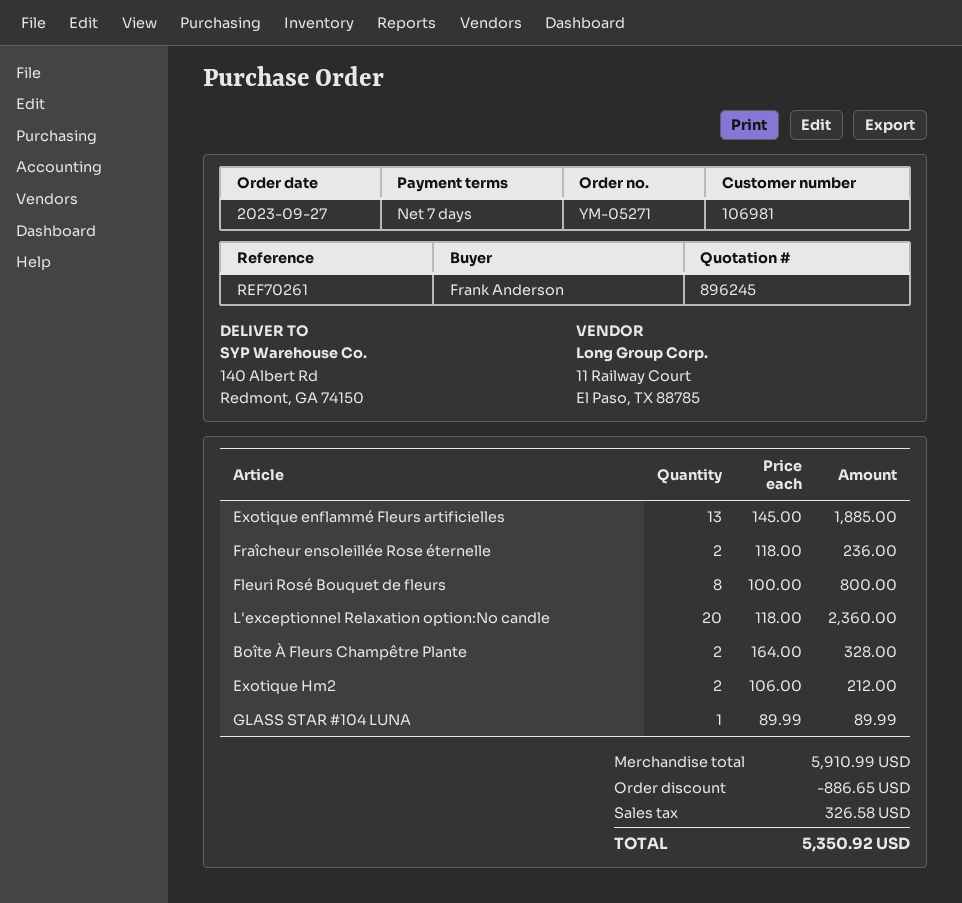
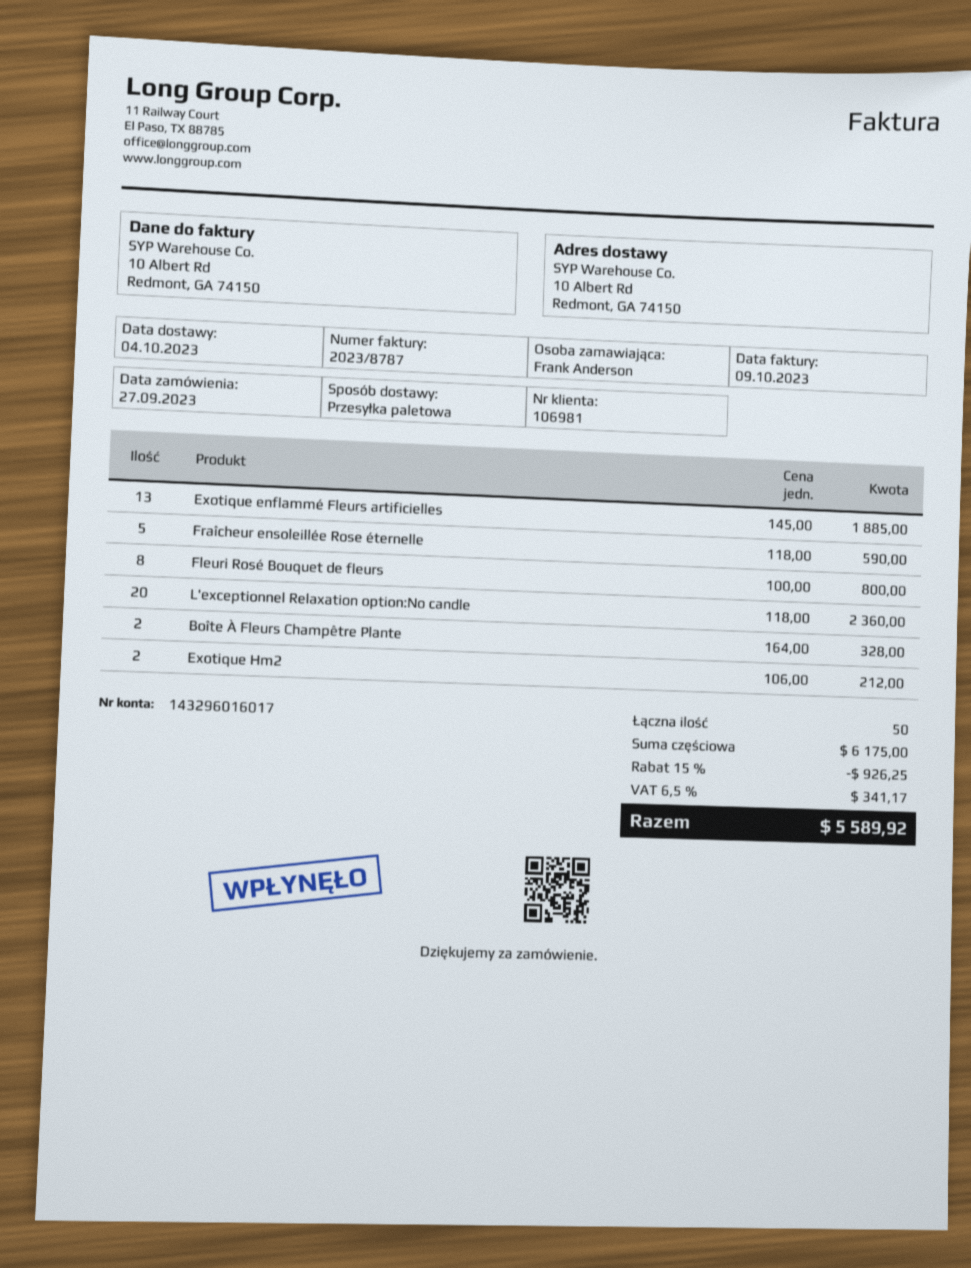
ship to: 140 Albert Rd, Redmont, GA 74150 -> 10 Albert Rd, Redmont, GA 74150
Fraîcheur ensoleillée Rose éternelle: 2 x 118.00 = 236.00 -> 5 x 118.00 = 590.00
GLASS STAR #104 LUNA: 1 x 89.99 = 89.99 -> none
subtotal: 5910.99 -> 6175.00
discount: 886.65 -> 926.25
tax: 326.58 -> 341.17
total: 5350.92 -> 5589.92

